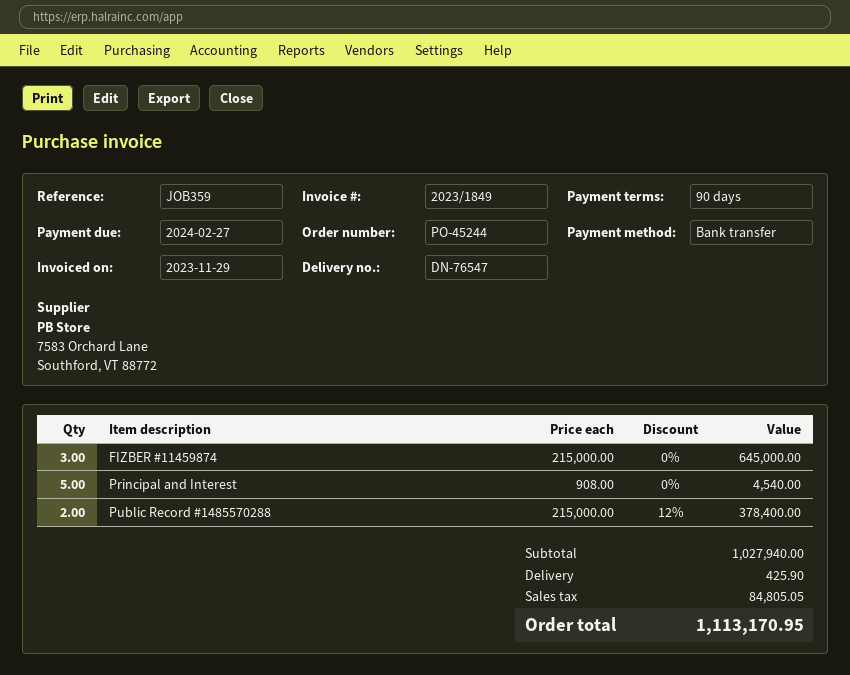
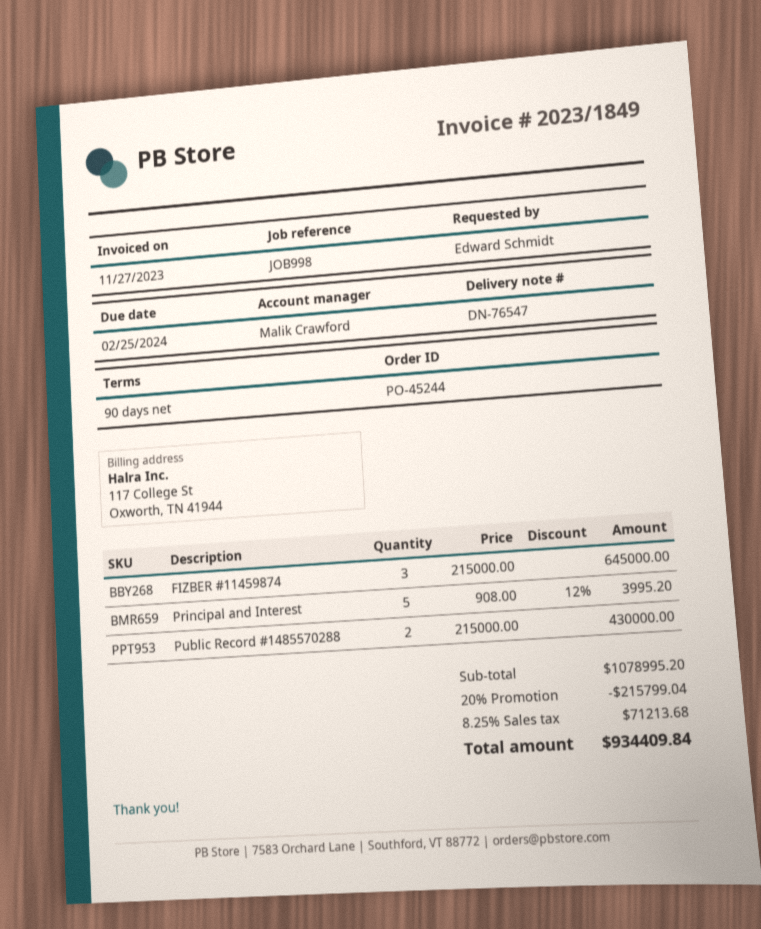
invoice date: 2023-11-29 -> 2023-11-27
due date: 2024-02-27 -> 2024-02-25
reference: JOB359 -> JOB998
Principal and Interest: 5 x 908.00 = 4540.00 -> 5 x 908.00 - 12% = 3995.20
Public Record #1485570288: 2 x 215000.00 - 12% = 378400.00 -> 2 x 215000.00 = 430000.00
subtotal: 1027940.00 -> 1078995.20
discount: none -> 20% = 215799.04
shipping: 425.90 -> none
tax: 84805.05 -> 71213.68
total: 1113170.95 -> 934409.84

